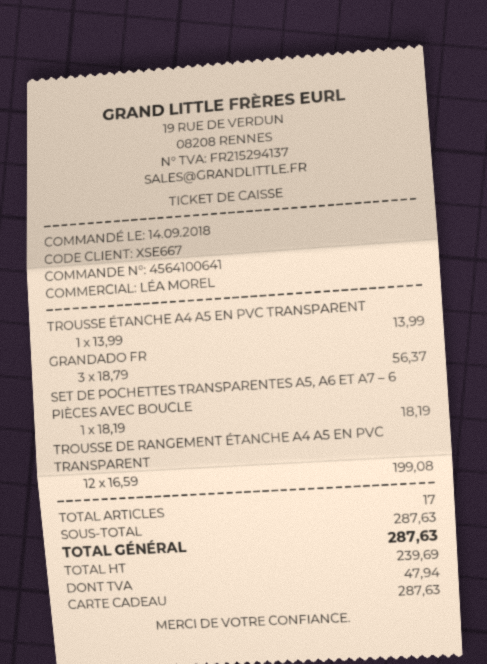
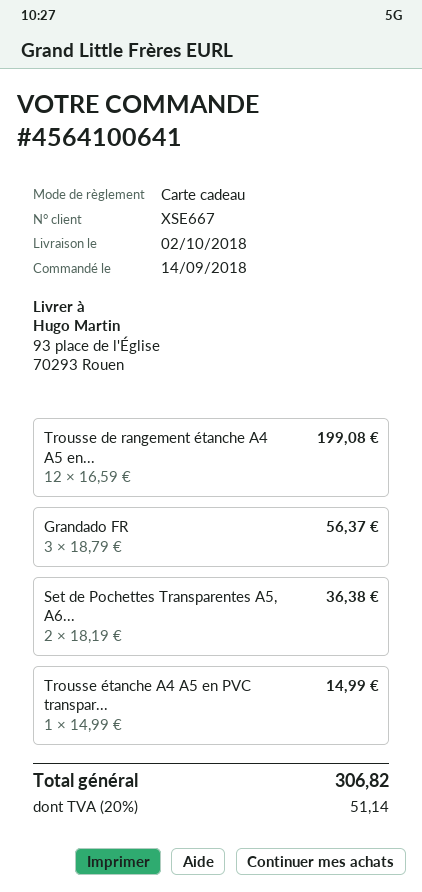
TROUSSE ÉTANCHE A4 A5 EN PVC TRANSPARENT: 1 x 13.99 = 13.99 -> 1 x 14.99 = 14.99
SET DE POCHETTES TRANSPARENTES A5, A6 ET A7 – 6 PIÈCES AVEC BOUCLE: 1 x 18.19 = 18.19 -> 2 x 18.19 = 36.38
tax: 47.94 -> 51.14
total: 287.63 -> 306.82

